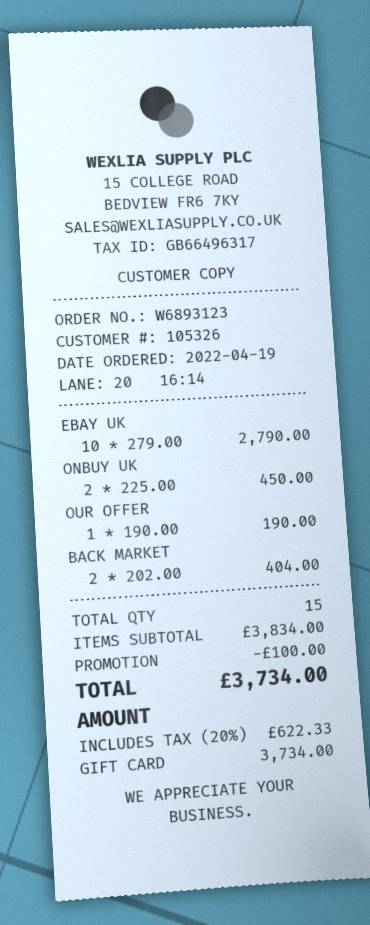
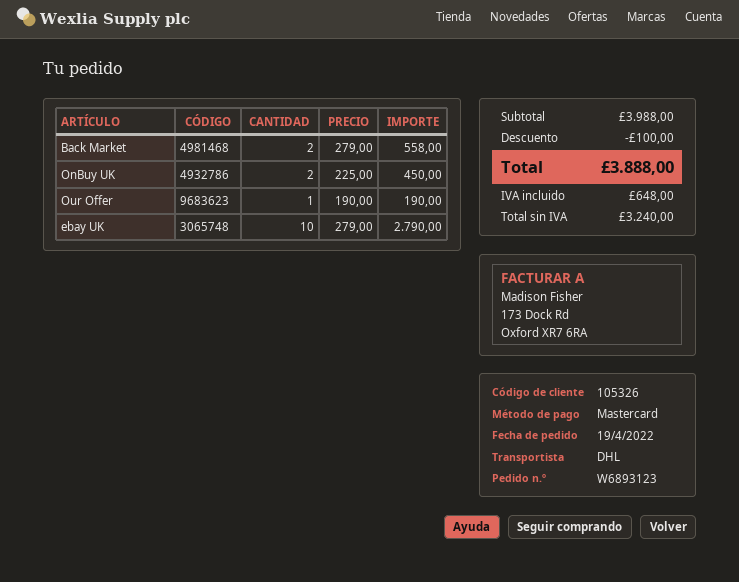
payment method: gift card -> Mastercard
BACK MARKET: 2 x 202.00 = 404.00 -> 2 x 279.00 = 558.00
subtotal: 3834.00 -> 3988.00
tax: 622.33 -> 648.00
total: 3734.00 -> 3888.00

